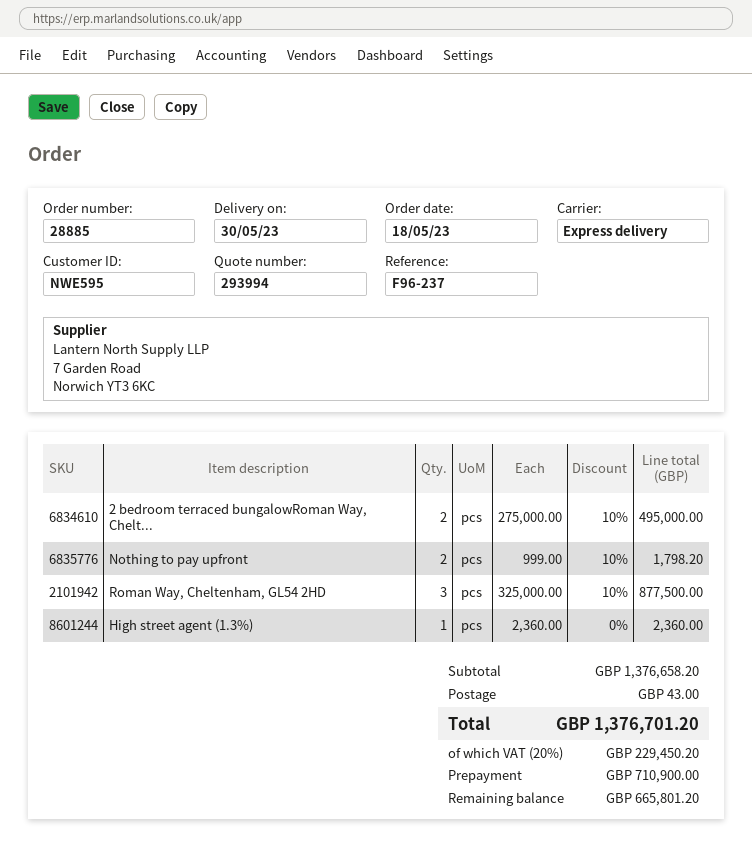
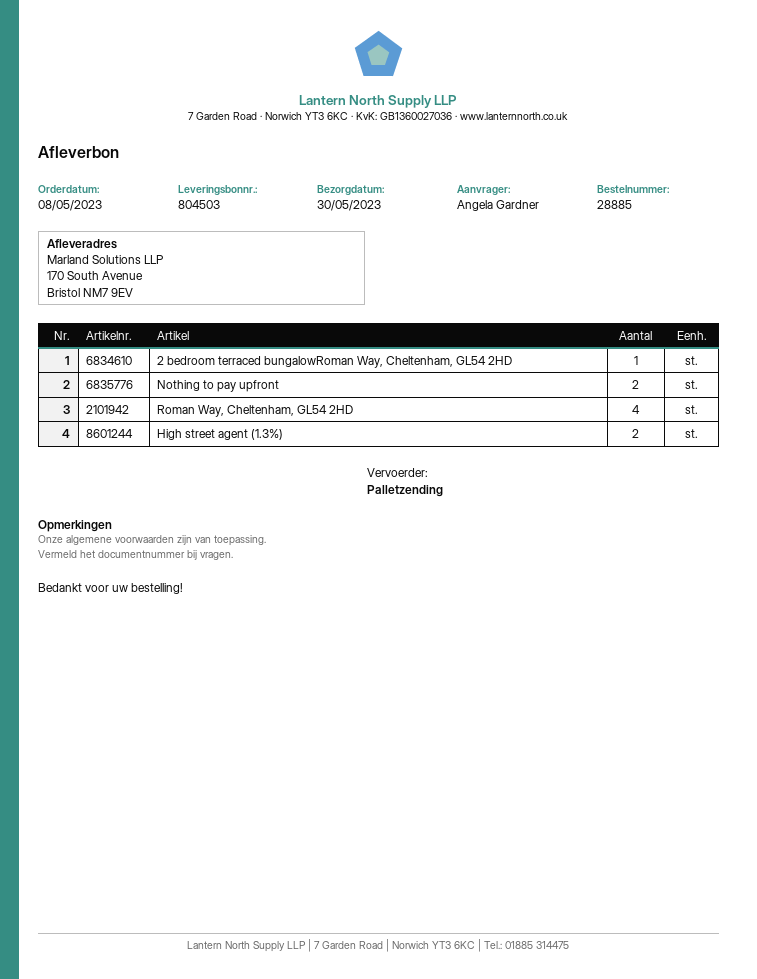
order date: 2023-05-18 -> 2023-05-08
shipping method: express -> pallet freight
2 bedroom terraced bungalowRoman Way, Chelt...: 2 -> 1
Roman Way, Cheltenham, GL54 2HD: 3 -> 4
High street agent (1.3%): 1 -> 2

